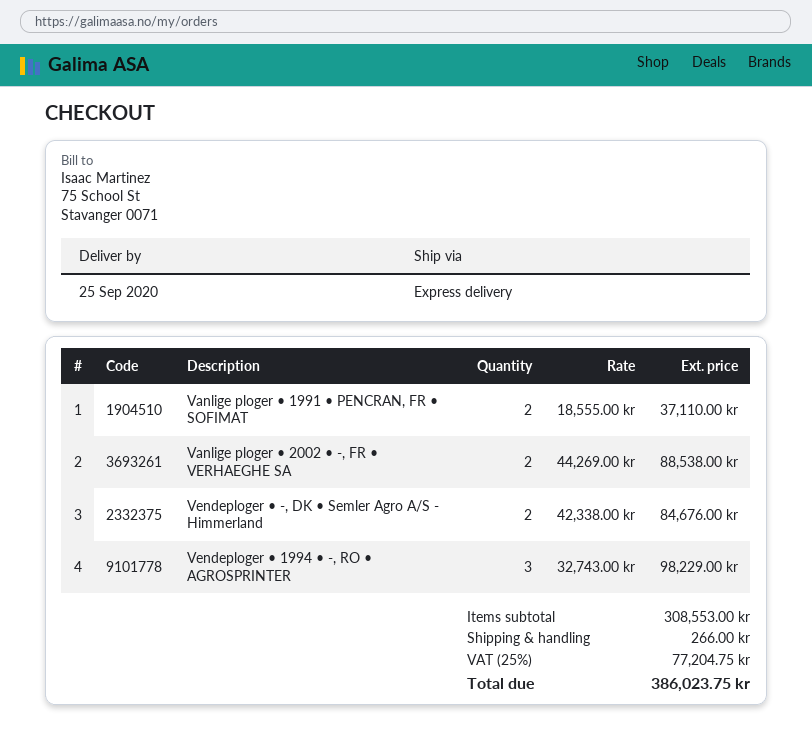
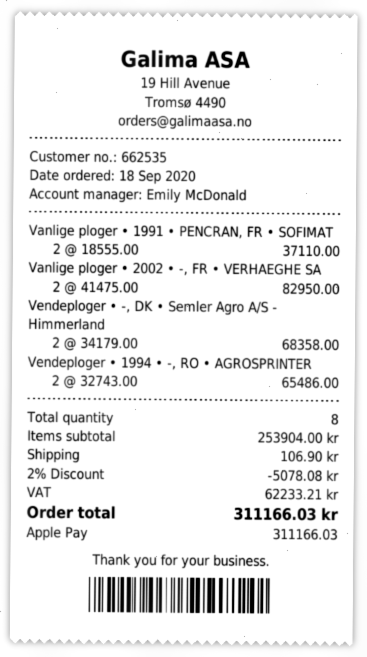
Vanlige ploger • 2002 • -, FR • VERHAEGHE SA: 2 x 44269.00 = 88538.00 -> 2 x 41475.00 = 82950.00
Vendeploger • -, DK • Semler Agro A/S - Himmerland: 2 x 42338.00 = 84676.00 -> 2 x 34179.00 = 68358.00
Vendeploger • 1994 • -, RO • AGROSPRINTER: 3 x 32743.00 = 98229.00 -> 2 x 32743.00 = 65486.00
subtotal: 308553.00 -> 253904.00
discount: none -> 2% = 5078.08
shipping: 266.00 -> 106.90
tax: 77204.75 -> 62233.21
total: 386023.75 -> 311166.03

